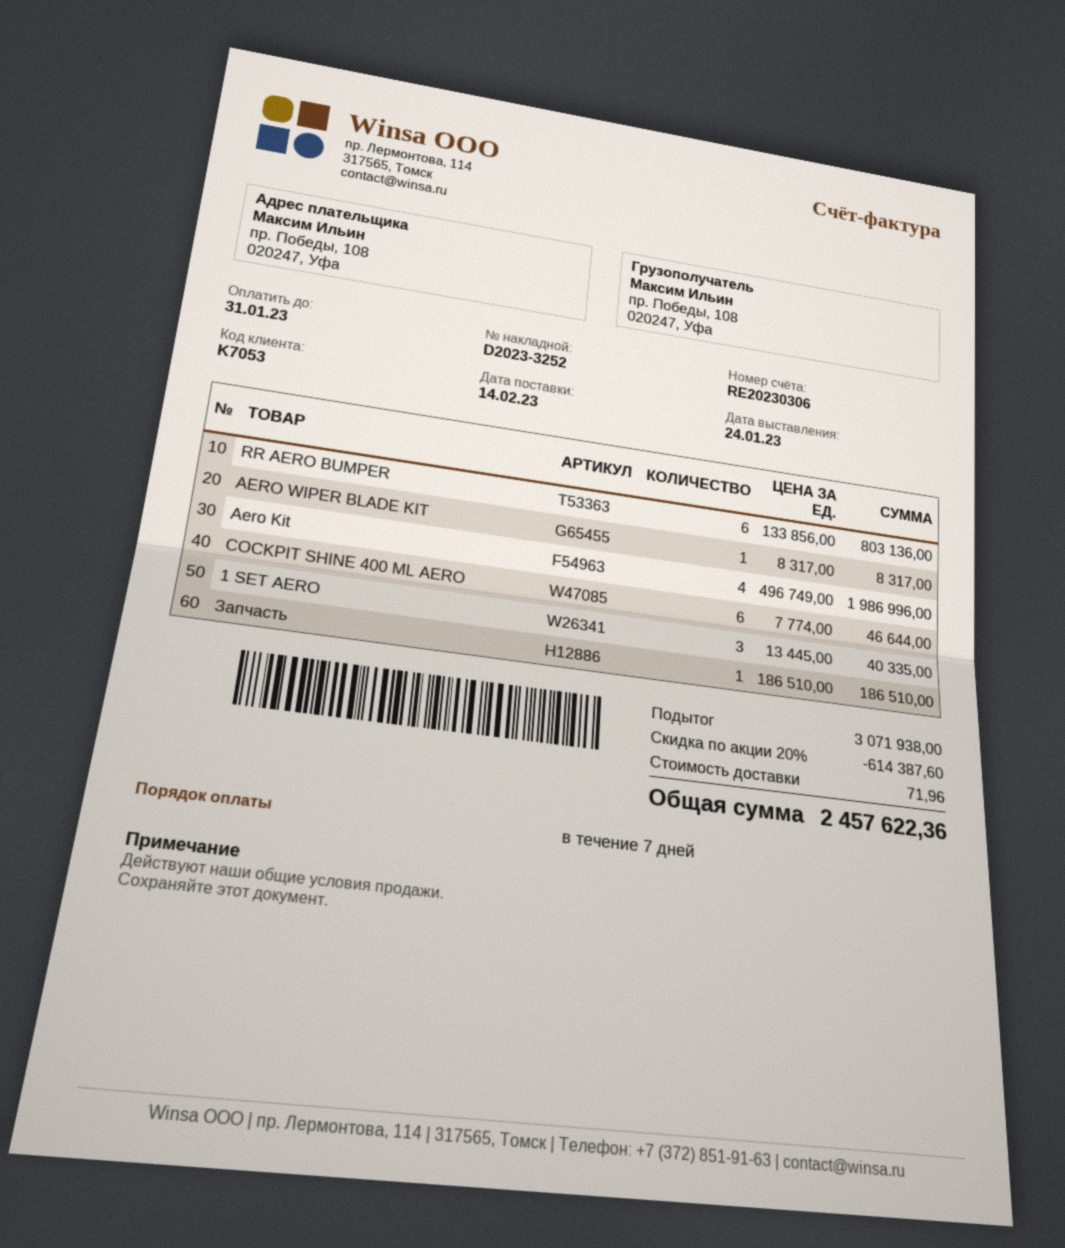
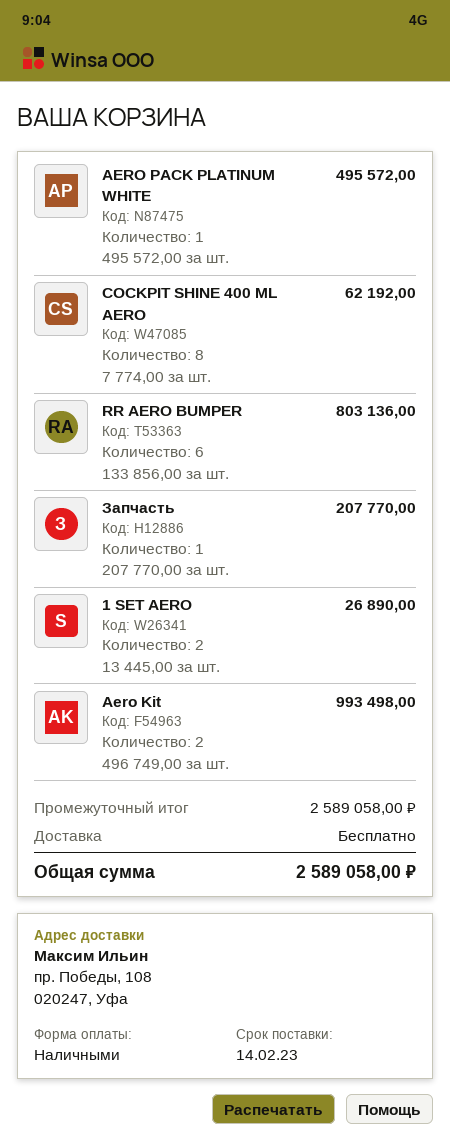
AERO WIPER BLADE KIT: 1 x 8317.00 = 8317.00 -> none
Aero Kit: 4 x 496749.00 = 1986996.00 -> 2 x 496749.00 = 993498.00
COCKPIT SHINE 400 ML AERO: 6 x 7774.00 = 46644.00 -> 8 x 7774.00 = 62192.00
1 SET AERO: 3 x 13445.00 = 40335.00 -> 2 x 13445.00 = 26890.00
Запчасть: 1 x 186510.00 = 186510.00 -> 1 x 207770.00 = 207770.00
AERO PACK PLATINUM WHITE: none -> 1 x 495572.00 = 495572.00
subtotal: 3071938.00 -> 2589058.00
discount: 20% = 614387.60 -> none
shipping: 71.96 -> 0.00
total: 2457622.36 -> 2589058.00

